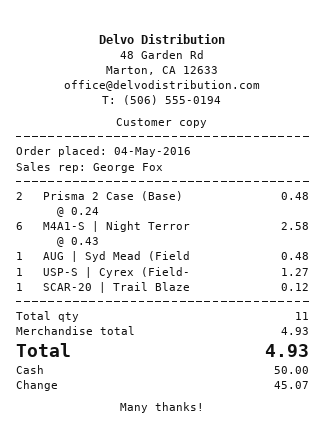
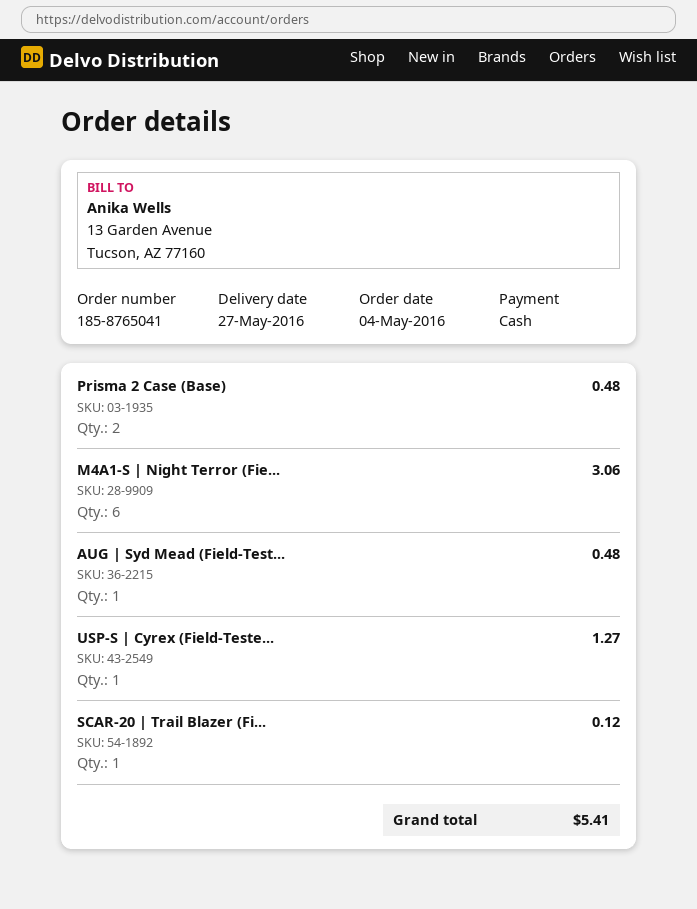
M4A1-S | Night Terror: 6 for 2.58 -> 6 for 3.06
total: 4.93 -> 5.41

